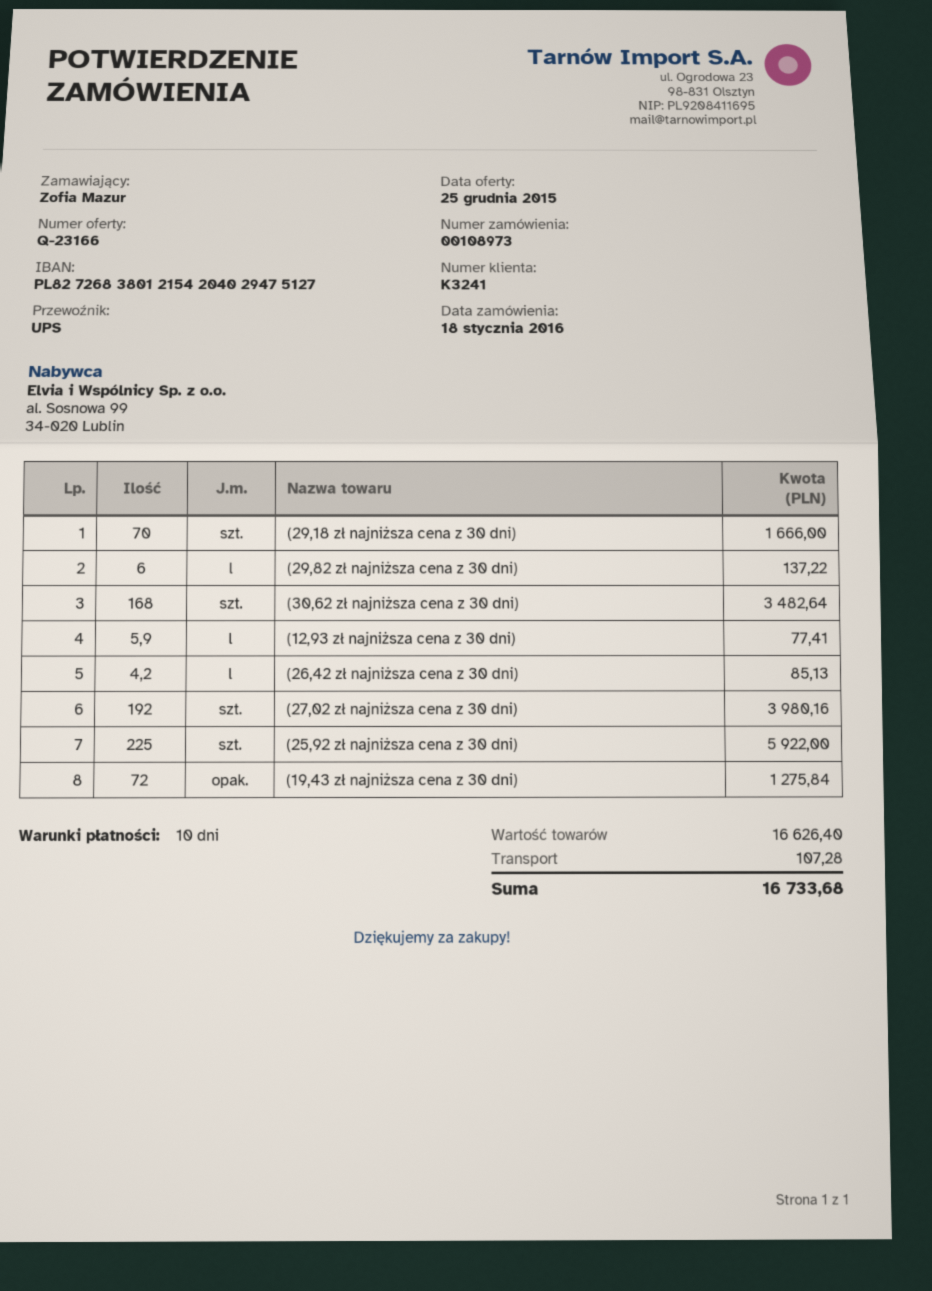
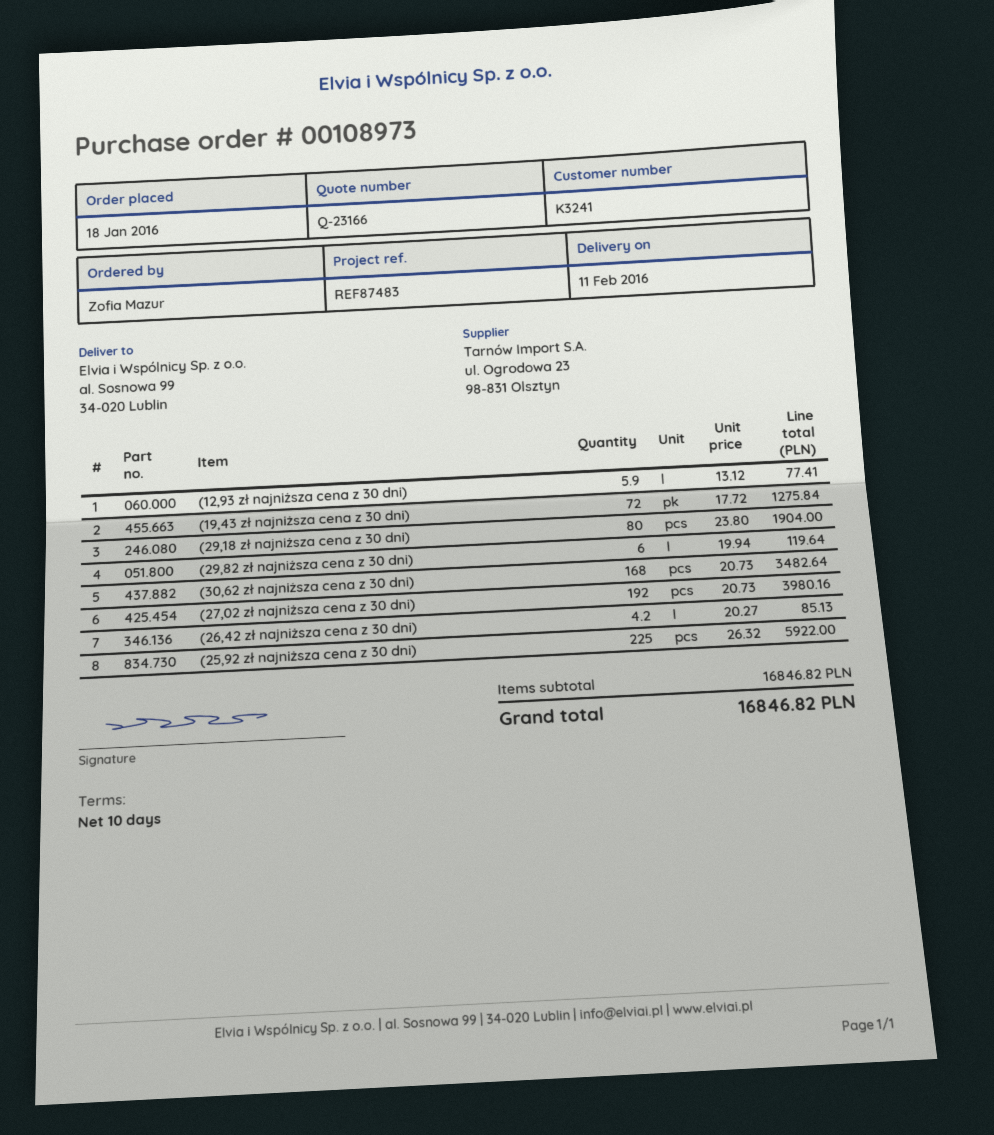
(29,18 zł najniższa cena z 30 dni): 70 for 1666.00 -> 80 for 1904.00
(29,82 zł najniższa cena z 30 dni): 6 for 137.22 -> 6 for 119.64
subtotal: 16626.40 -> 16846.82
shipping: 107.28 -> none
total: 16733.68 -> 16846.82

